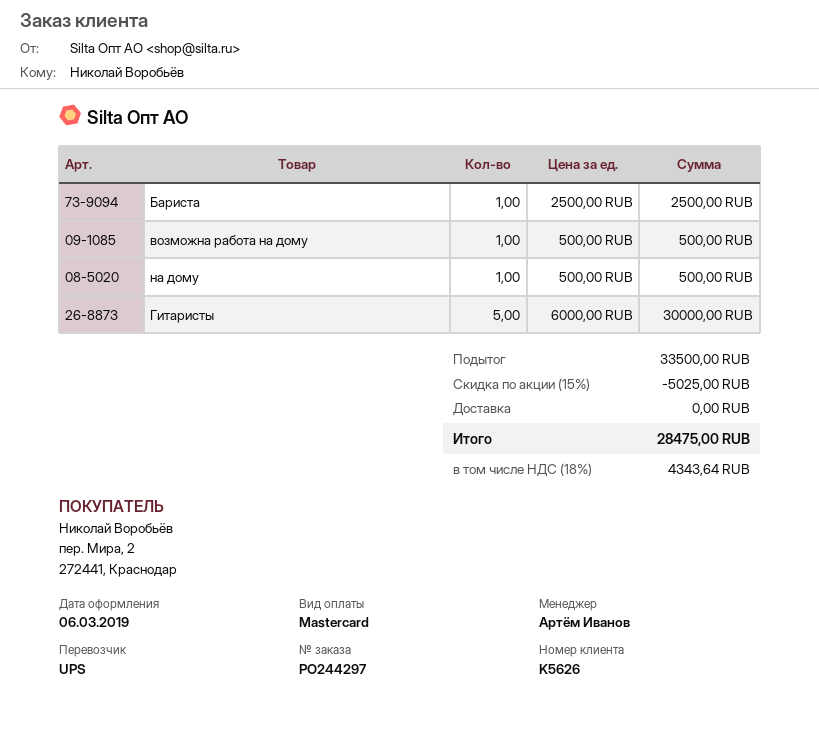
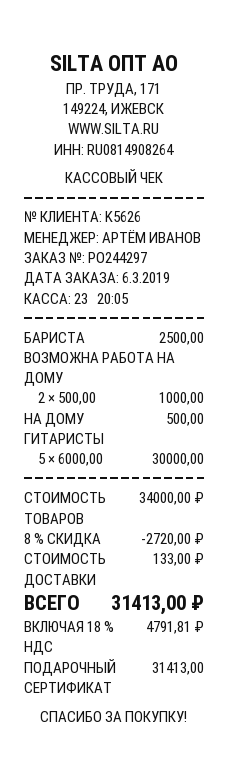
payment method: Mastercard -> gift card
возможна работа на дому: 1 x 500.00 = 500.00 -> 2 x 500.00 = 1000.00
subtotal: 33500.00 -> 34000.00
discount: 15% = 5025.00 -> 8% = 2720.00
shipping: 0.00 -> 133.00
tax: 18% = 4343.64 -> 18% = 4791.81
total: 28475.00 -> 31413.00

